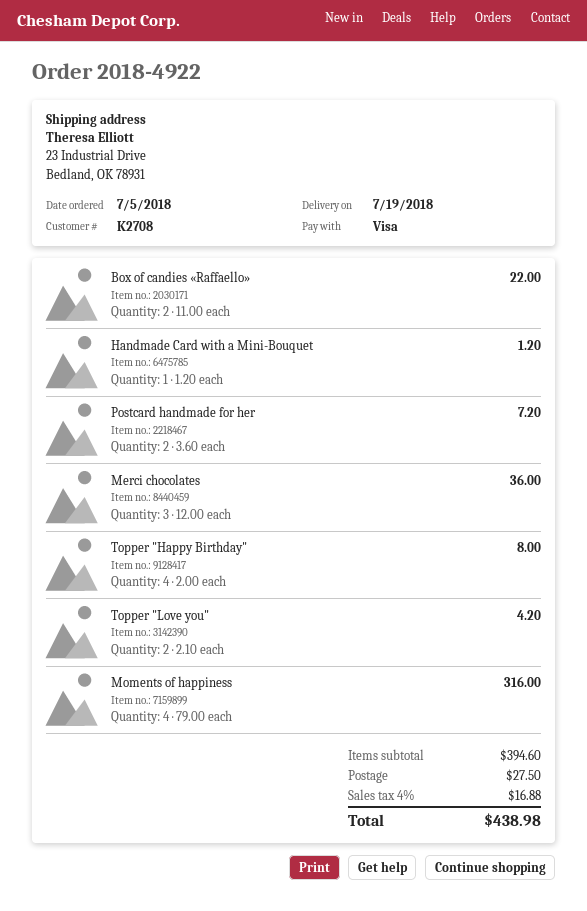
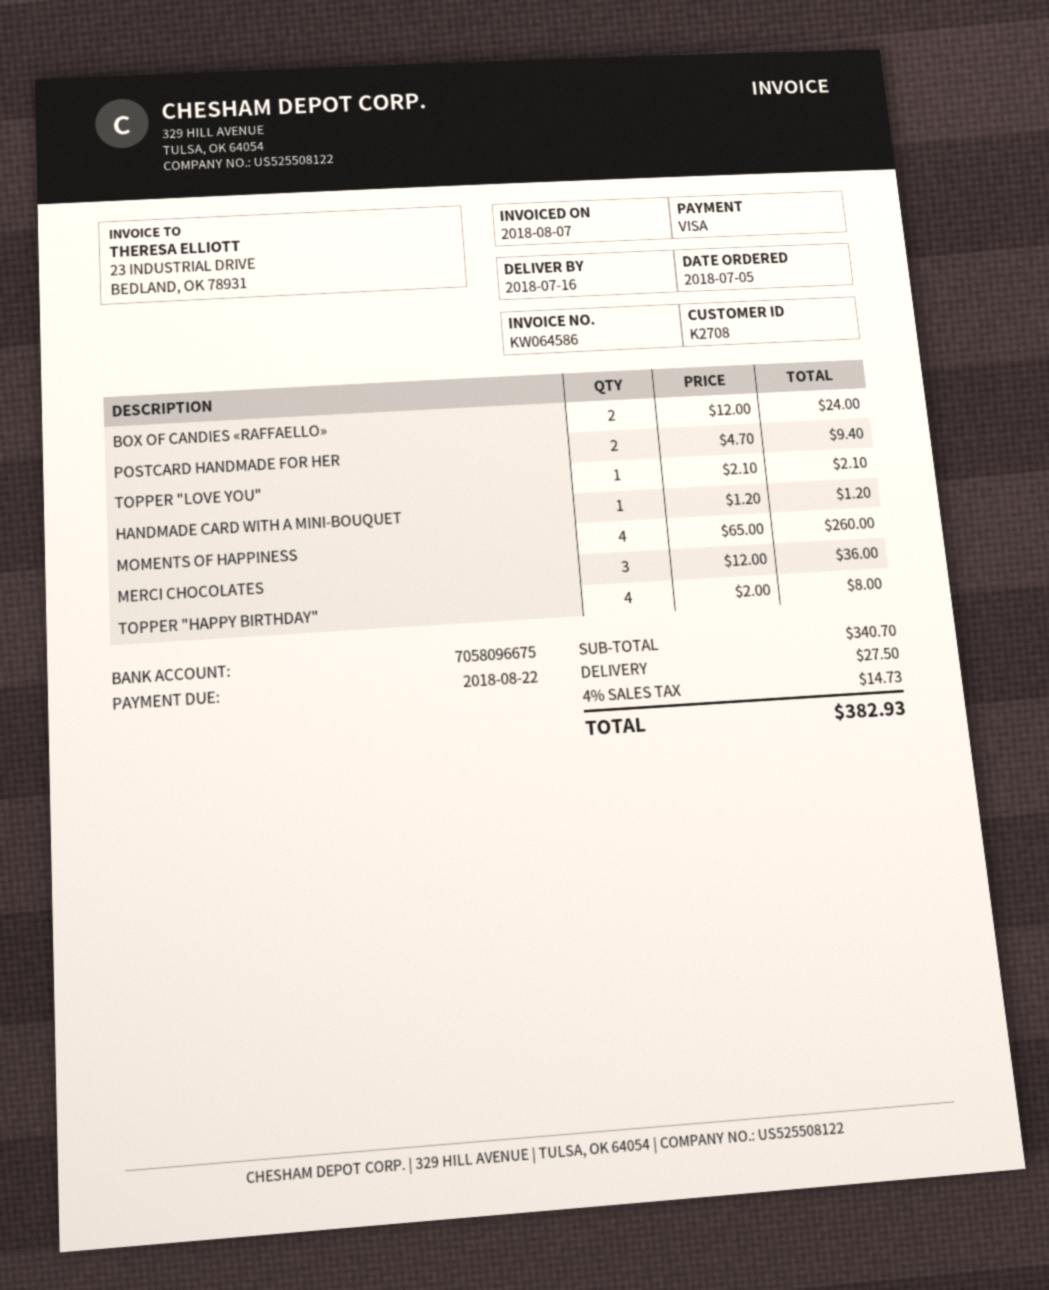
delivery date: 2018-07-19 -> 2018-07-16
Box of candies «Raffaello»: 2 x 11.00 = 22.00 -> 2 x 12.00 = 24.00
Postcard handmade for her: 2 x 3.60 = 7.20 -> 2 x 4.70 = 9.40
Topper "Love you": 2 x 2.10 = 4.20 -> 1 x 2.10 = 2.10
Moments of happiness: 4 x 79.00 = 316.00 -> 4 x 65.00 = 260.00
subtotal: 394.60 -> 340.70
tax: 4% = 16.88 -> 4% = 14.73
total: 438.98 -> 382.93

